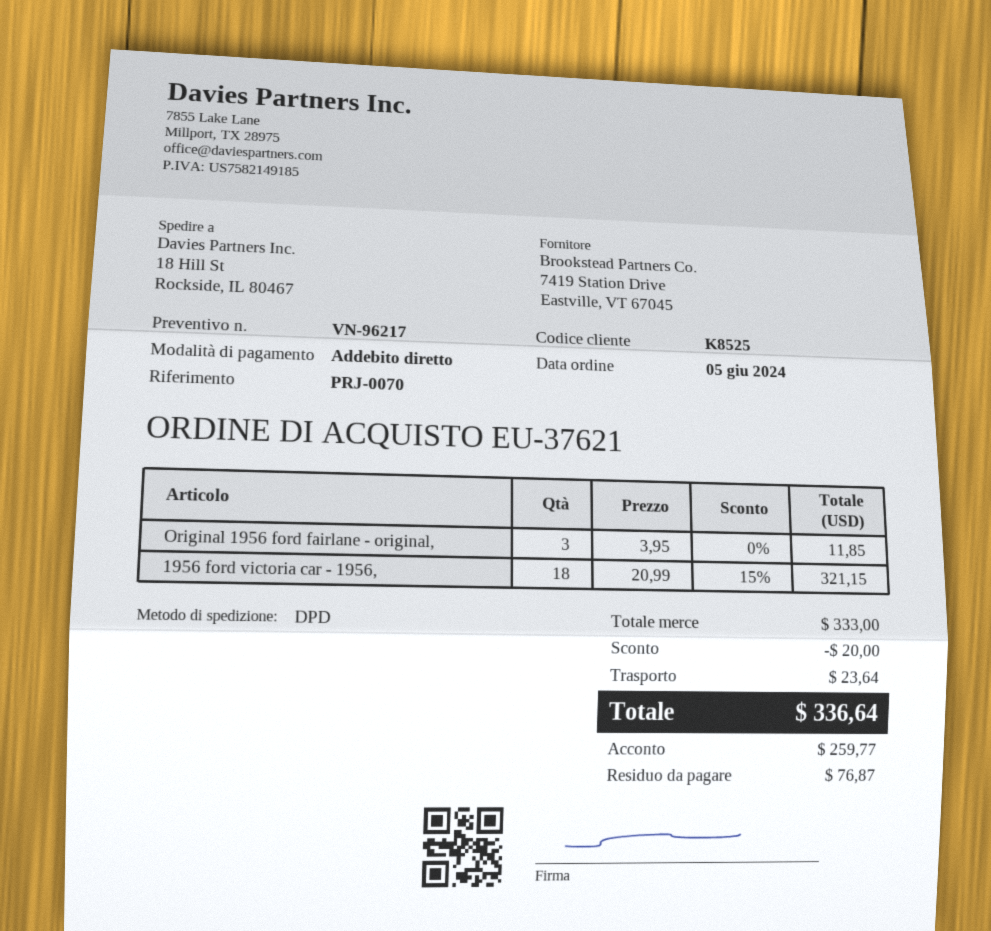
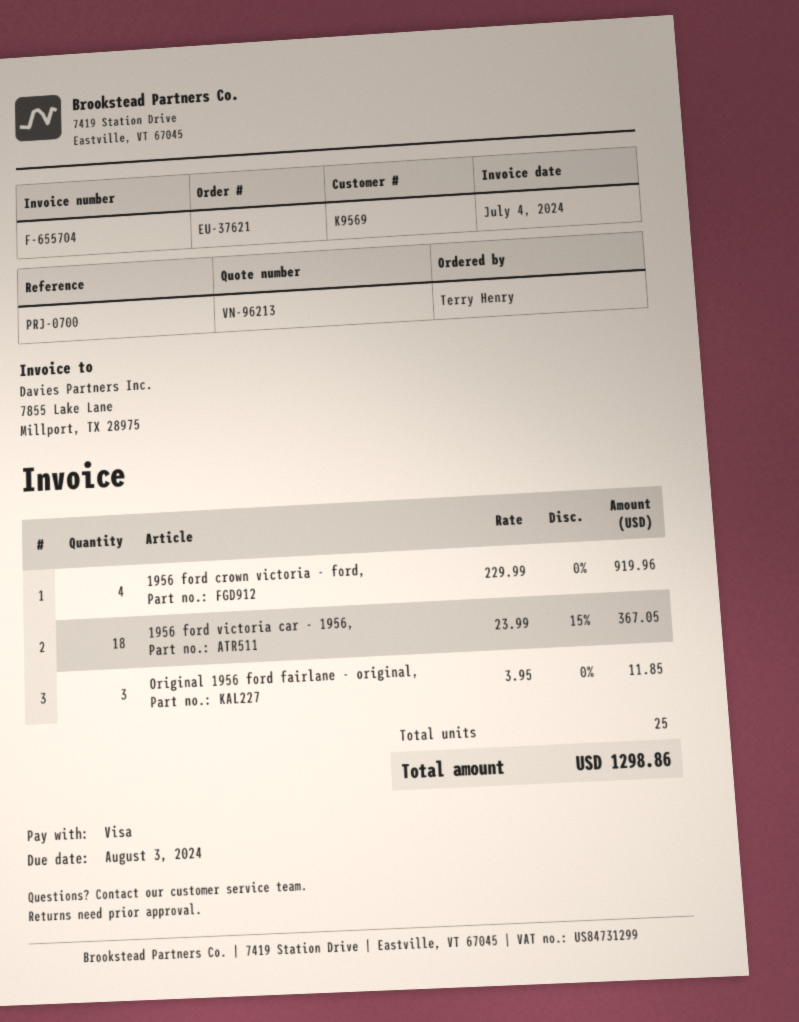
quote number: VN-96217 -> VN-96213
customer number: K8525 -> K9569
reference: PRJ-0070 -> PRJ-0700
payment method: direct debit -> Visa
1956 ford victoria car - 1956,: 18 x 20.99 - 15% = 321.15 -> 18 x 23.99 - 15% = 367.05
1956 ford crown victoria - ford,: none -> 4 x 229.99 = 919.96
discount: 20.00 -> none
shipping: 23.64 -> none
total: 336.64 -> 1298.86

